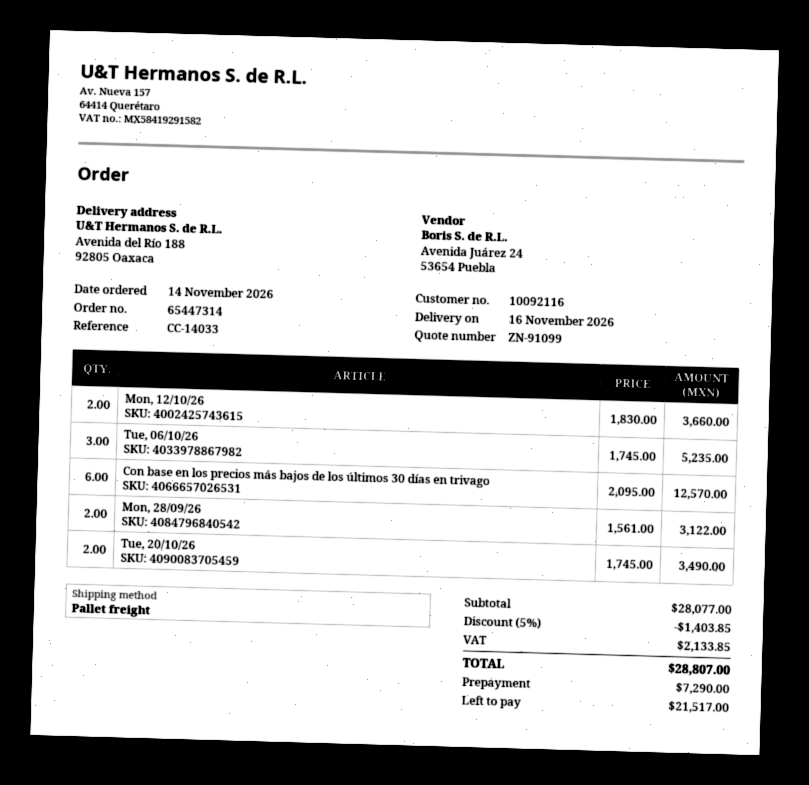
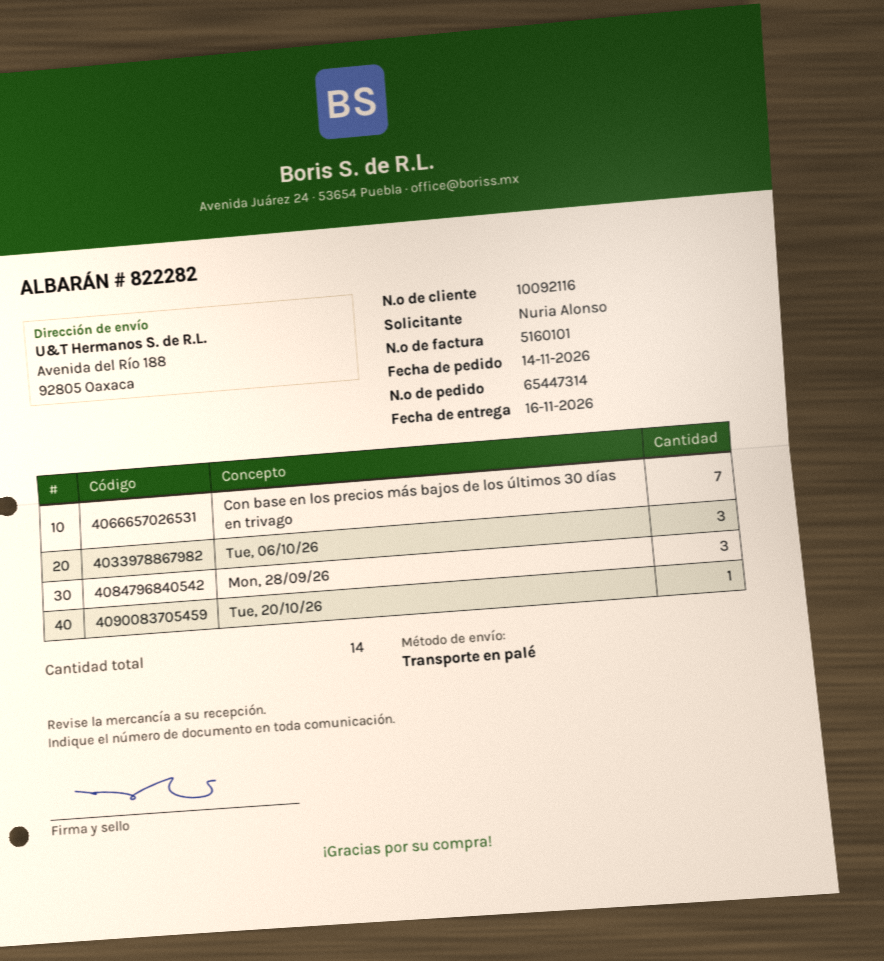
Mon, 12/10/26: 2 -> none
Con base en los precios más bajos de los últimos 30 días en trivago: 6 -> 7
Mon, 28/09/26: 2 -> 3
Tue, 20/10/26: 2 -> 1

